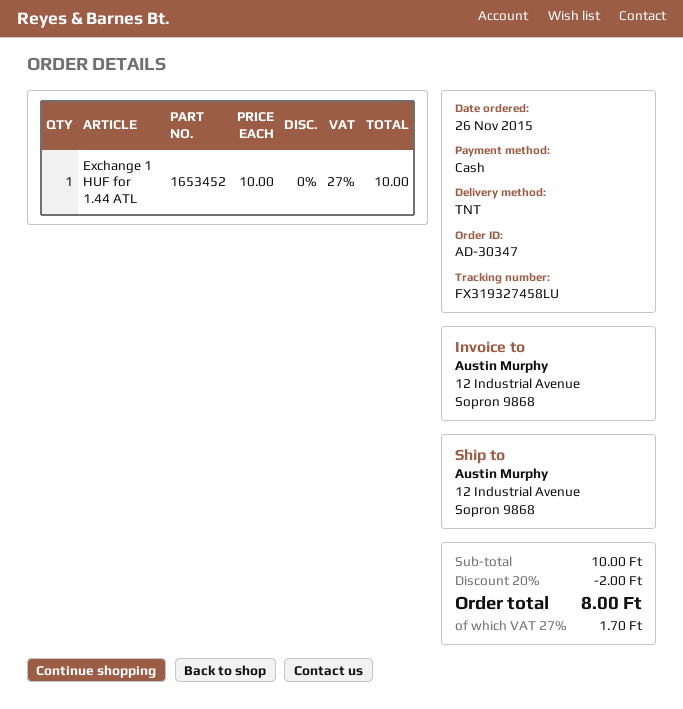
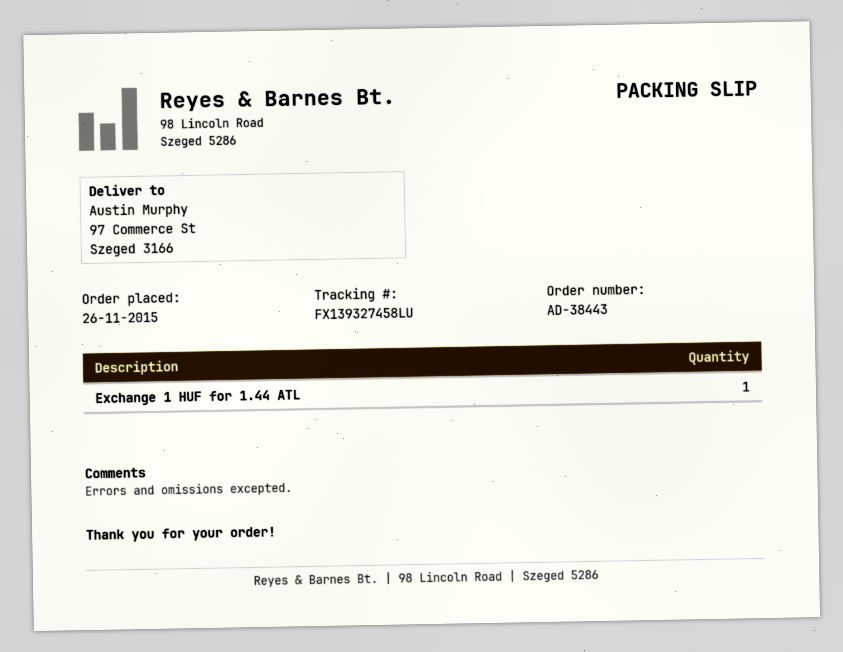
order number: AD-30347 -> AD-38443
tracking number: FX319327458LU -> FX139327458LU
ship to: 12 Industrial Avenue, Sopron 9868 -> 97 Commerce St, Szeged 3166

